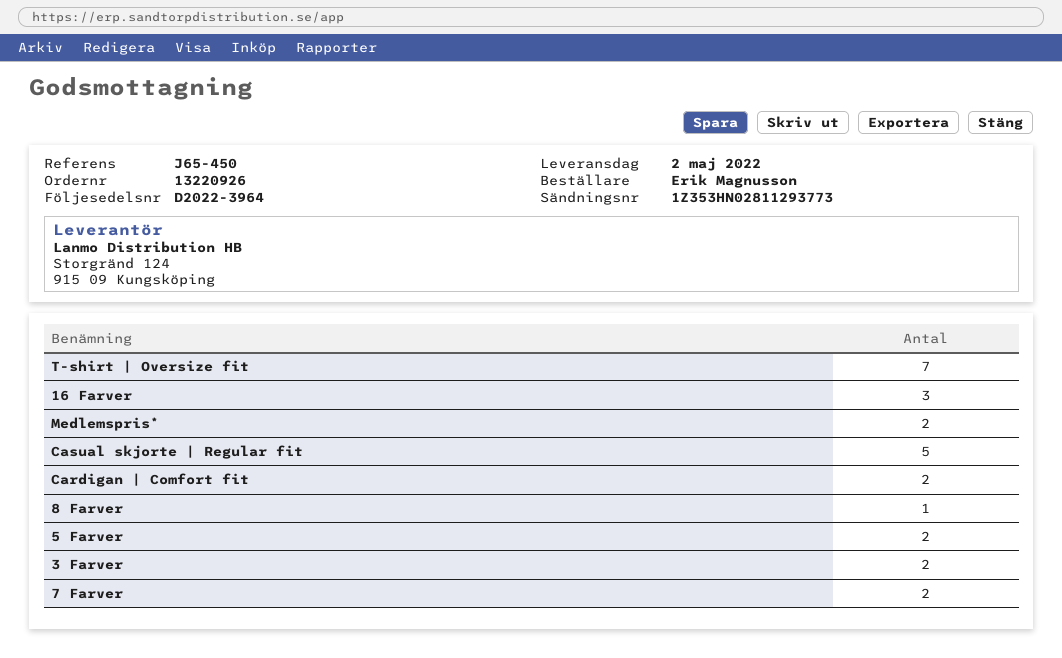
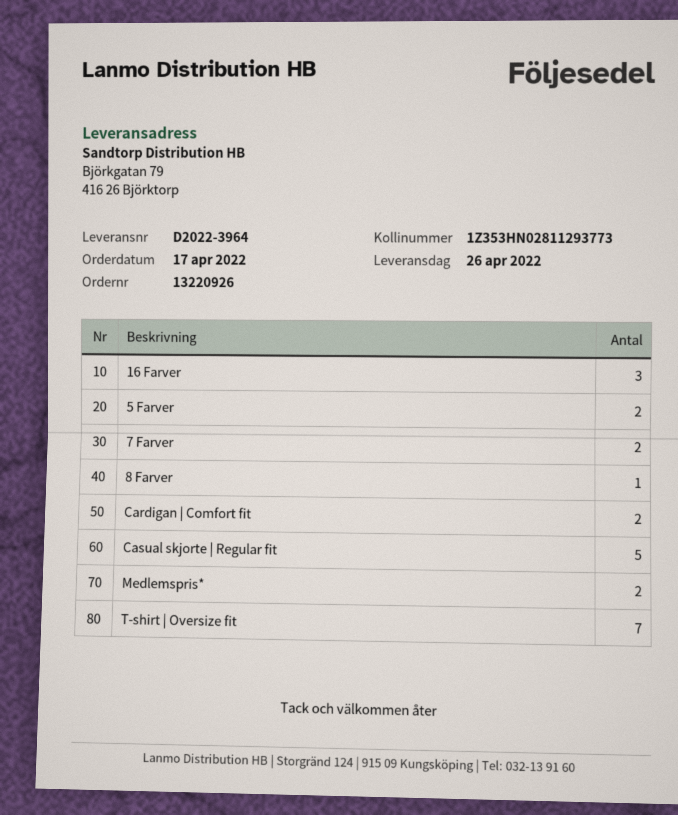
delivery date: 2022-05-02 -> 2022-04-26
3 Farver: 2 -> none

